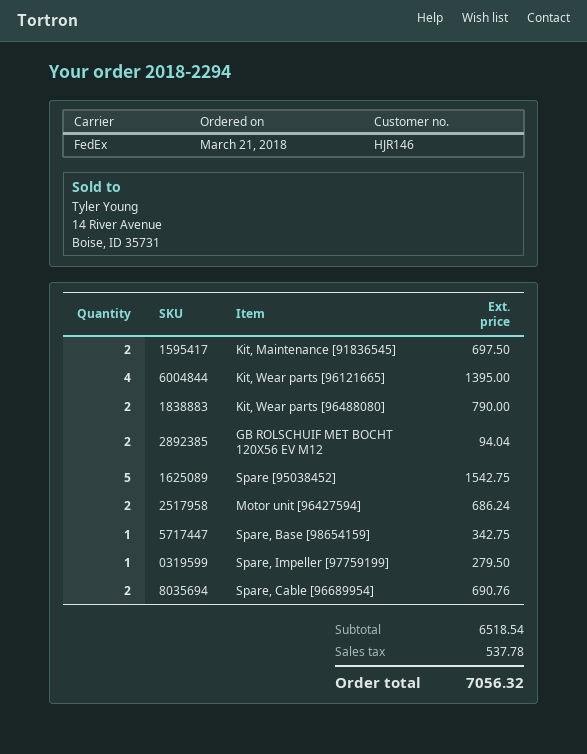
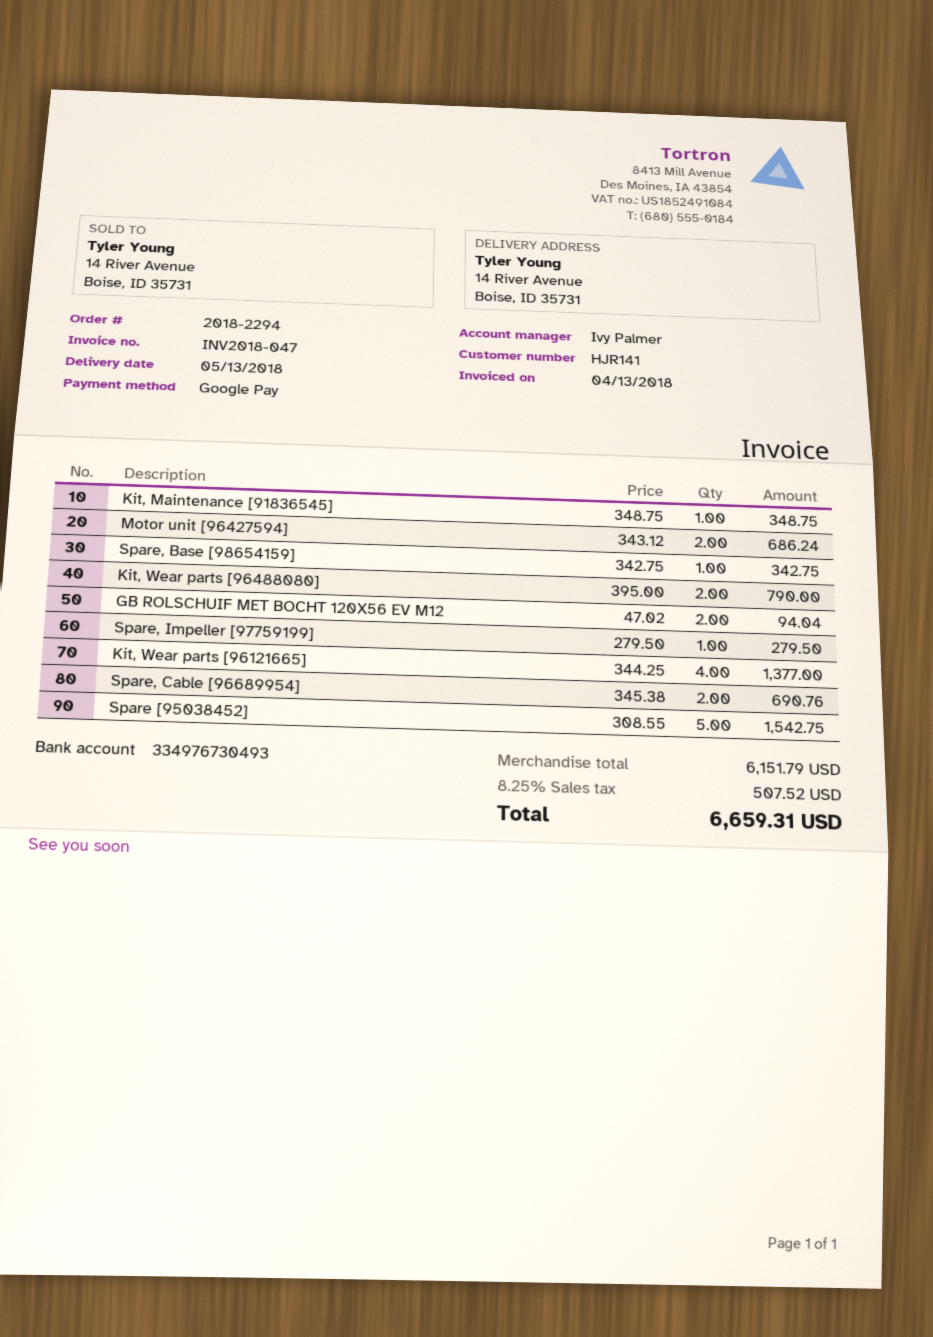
customer number: HJR146 -> HJR141
Kit, Maintenance [91836545]: 2 for 697.50 -> 1 for 348.75
Kit, Wear parts [96121665]: 4 for 1395.00 -> 4 for 1377.00
subtotal: 6518.54 -> 6151.79
tax: 537.78 -> 507.52
total: 7056.32 -> 6659.31

